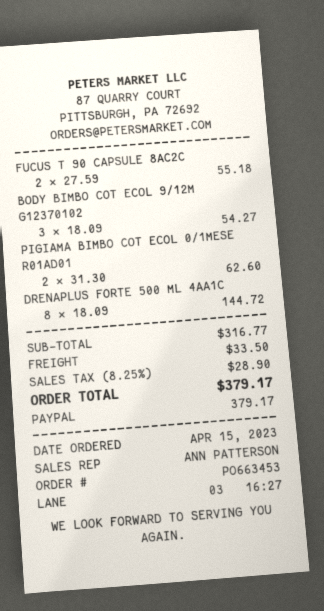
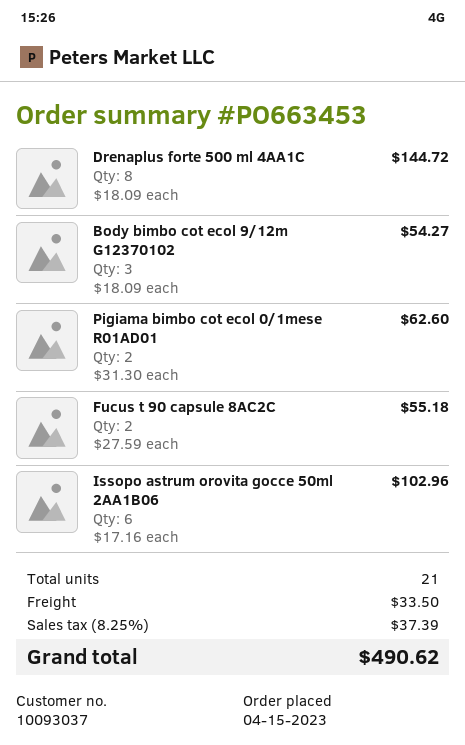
Issopo astrum orovita gocce 50ml 2AA1B06: none -> 6 x 17.16 = 102.96
tax: 8.25% = 28.90 -> 8.25% = 37.39
total: 379.17 -> 490.62

